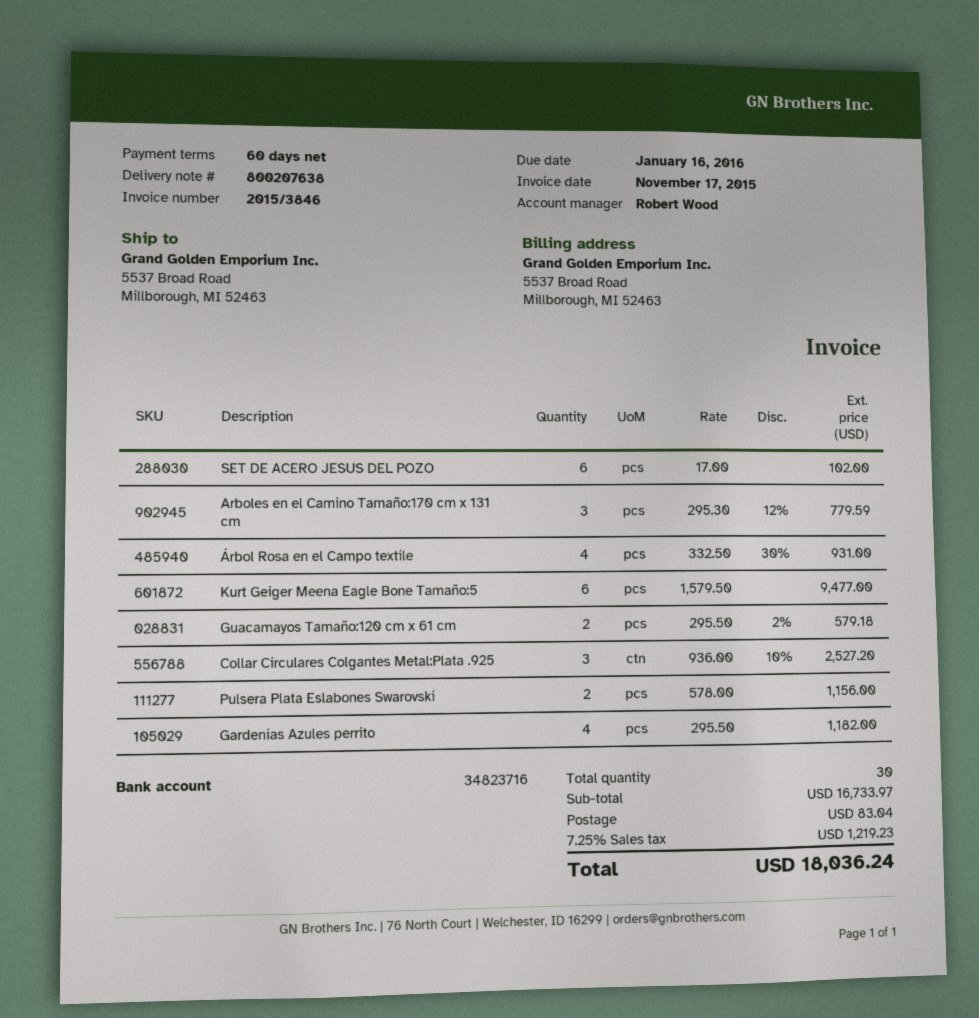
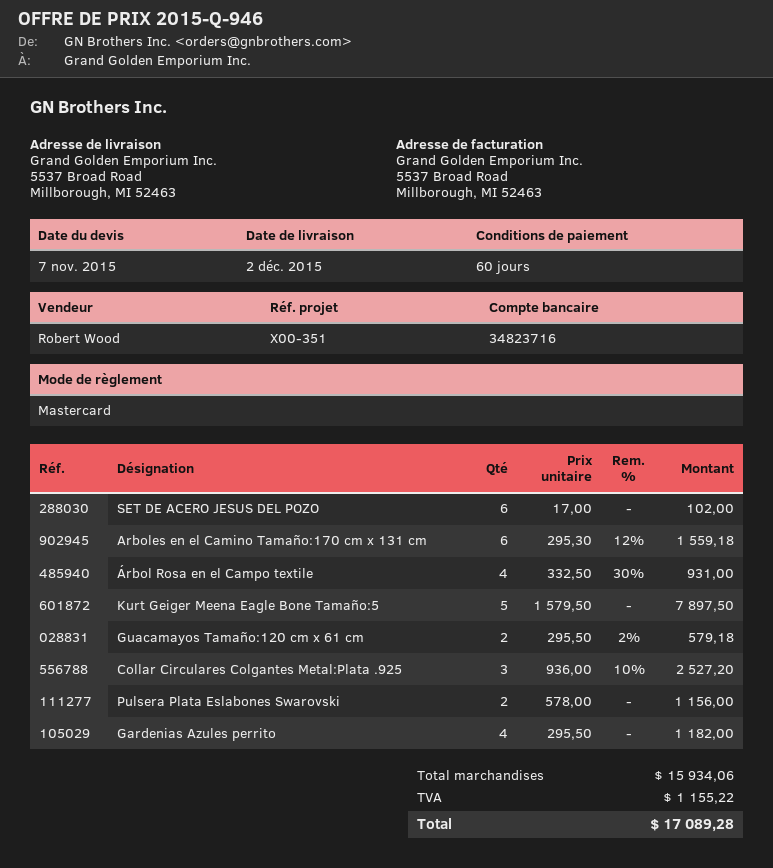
Arboles en el Camino Tamaño:170 cm x 131 cm: 3 x 295.30 - 12% = 779.59 -> 6 x 295.30 - 12% = 1559.18
Kurt Geiger Meena Eagle Bone Tamaño:5: 6 x 1579.50 = 9477.00 -> 5 x 1579.50 = 7897.50
subtotal: 16733.97 -> 15934.06
shipping: 83.04 -> none
tax: 1219.23 -> 1155.22
total: 18036.24 -> 17089.28

